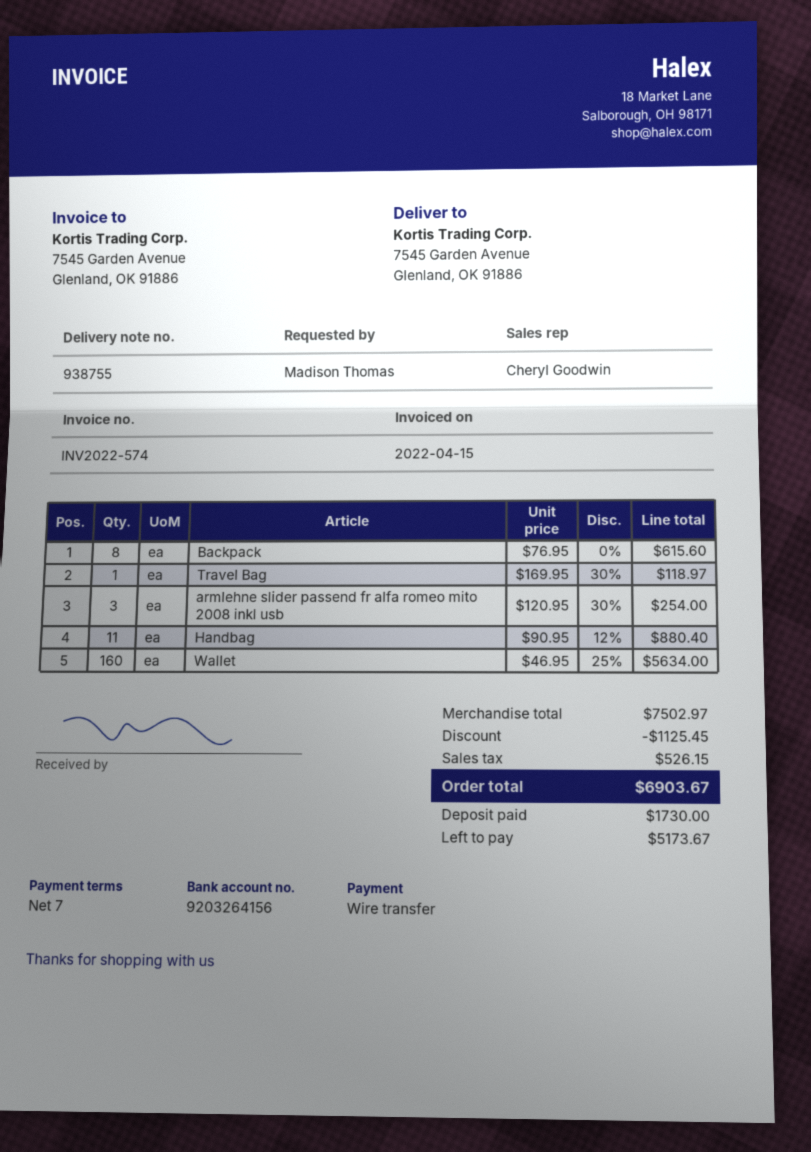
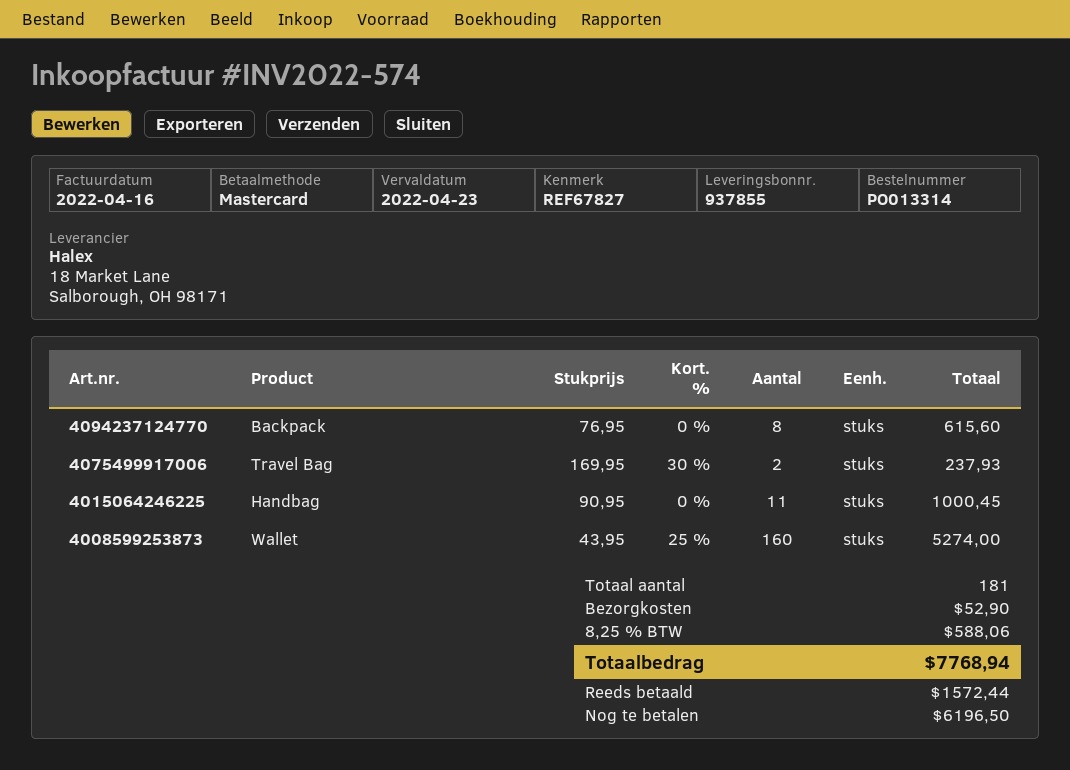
delivery note number: 938755 -> 937855
invoice date: 2022-04-15 -> 2022-04-16
payment method: bank transfer -> Mastercard
Travel Bag: 1 x 169.95 - 30% = 118.97 -> 2 x 169.95 - 30% = 237.93
armlehne slider passend fr alfa romeo mito 2008 inkl usb: 3 x 120.95 - 30% = 254.00 -> none
Handbag: 11 x 90.95 - 12% = 880.40 -> 11 x 90.95 = 1000.45
Wallet: 160 x 46.95 - 25% = 5634.00 -> 160 x 43.95 - 25% = 5274.00
discount: 1125.45 -> none
shipping: none -> 52.90
tax: 526.15 -> 588.06
total: 6903.67 -> 7768.94
deposit: 1730.00 -> 1572.44
balance: 5173.67 -> 6196.50

